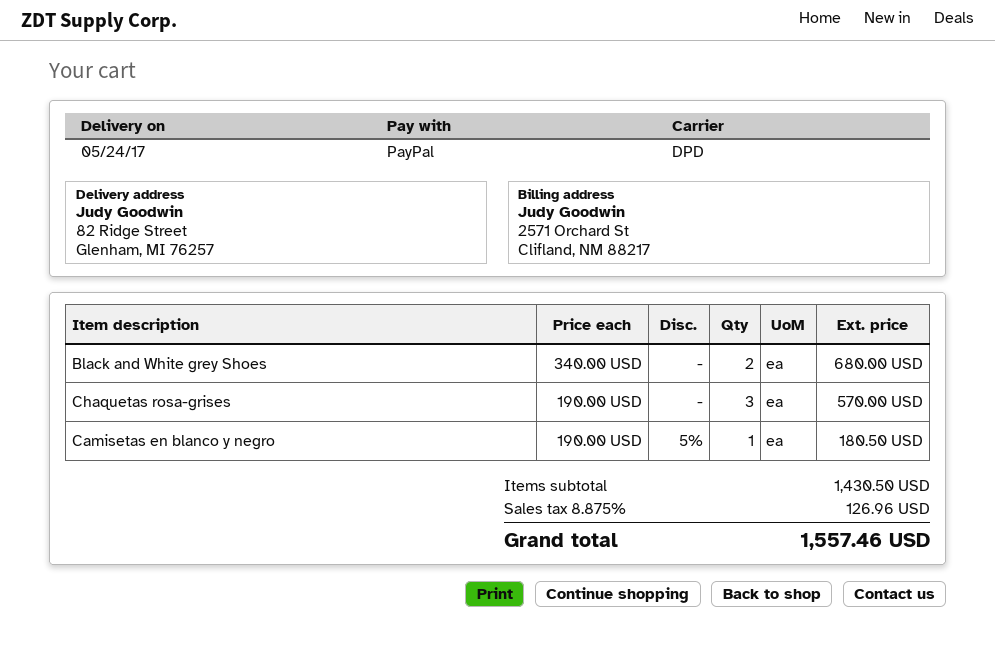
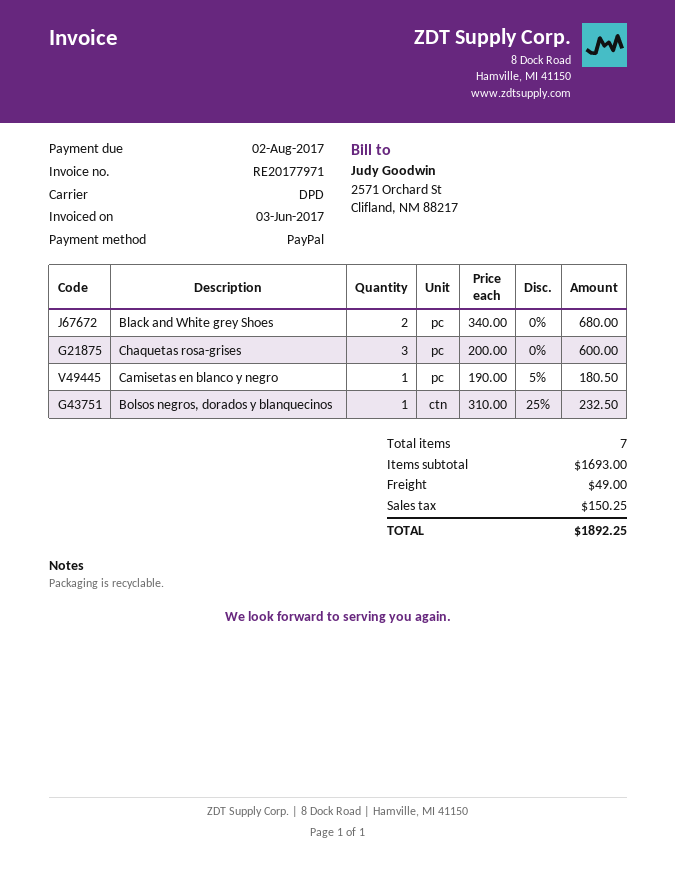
Chaquetas rosa-grises: 3 x 190.00 = 570.00 -> 3 x 200.00 = 600.00
Bolsos negros, dorados y blanquecinos: none -> 1 x 310.00 - 25% = 232.50
subtotal: 1430.50 -> 1693.00
shipping: none -> 49.00
tax: 126.96 -> 150.25
total: 1557.46 -> 1892.25

